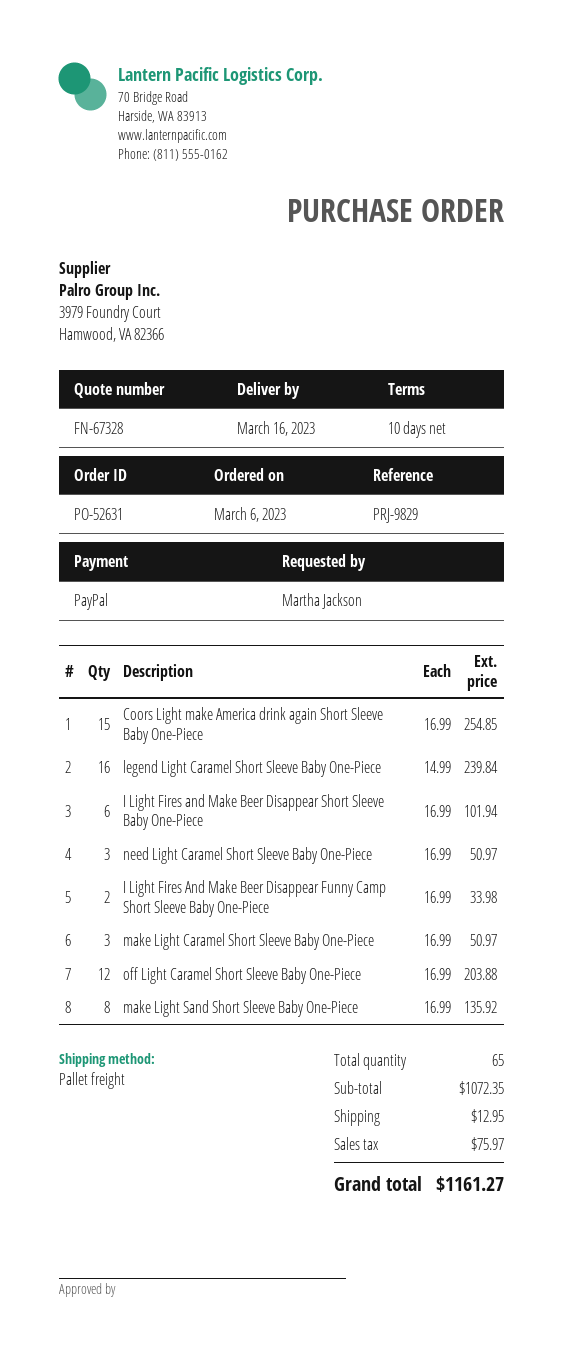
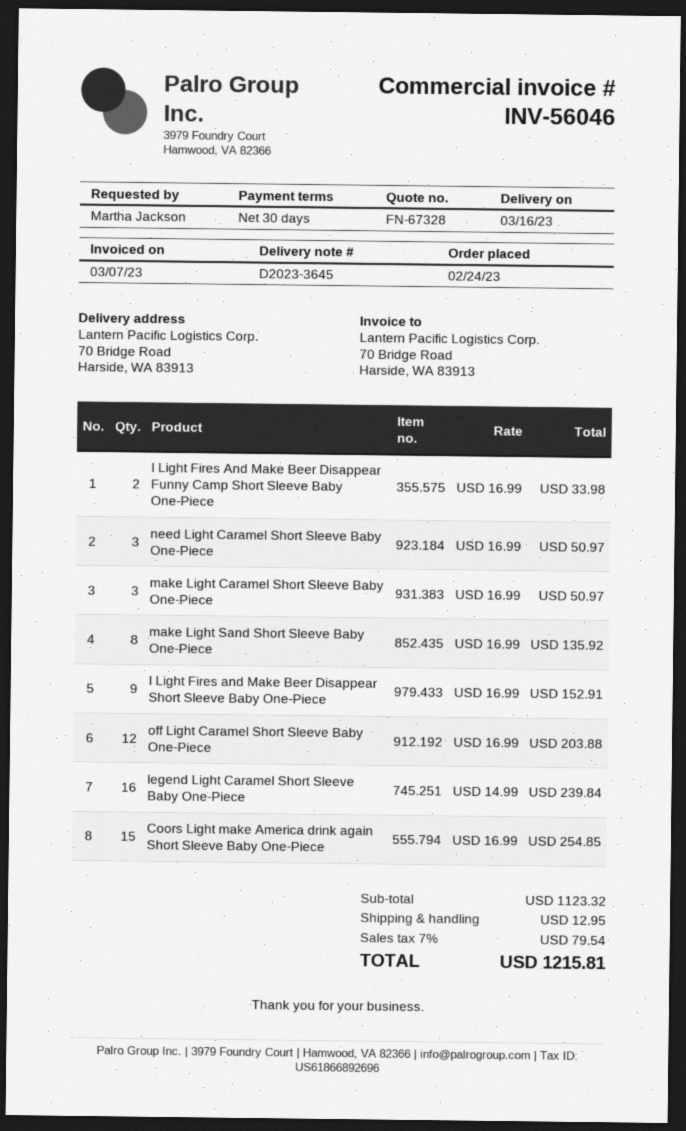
order date: 2023-03-06 -> 2023-02-24
payment terms: 10 days -> 30 days
I Light Fires and Make Beer Disappear Short Sleeve Baby One-Piece: 6 x 16.99 = 101.94 -> 9 x 16.99 = 152.91
subtotal: 1072.35 -> 1123.32
tax: 75.97 -> 79.54
total: 1161.27 -> 1215.81

